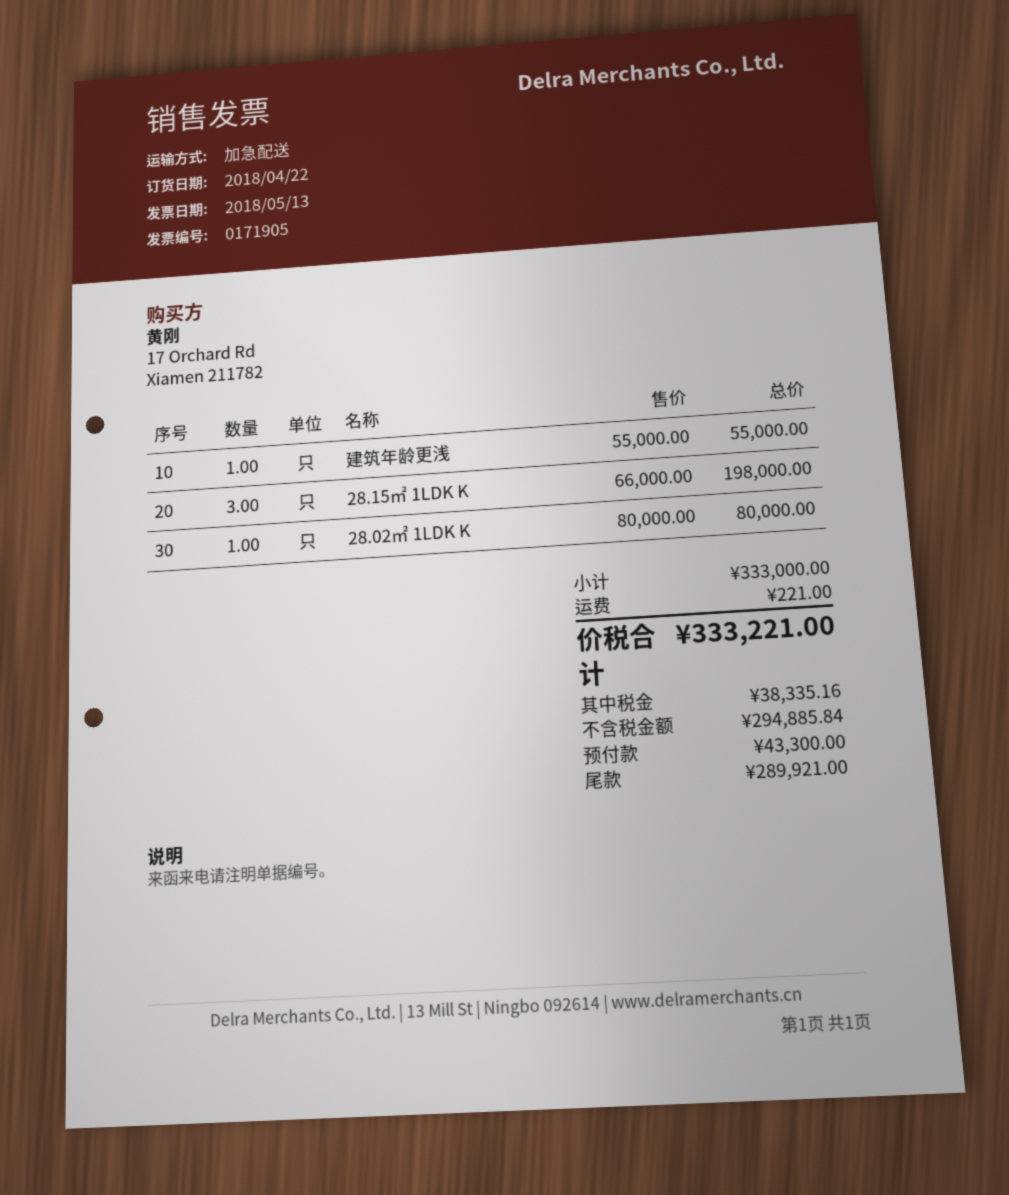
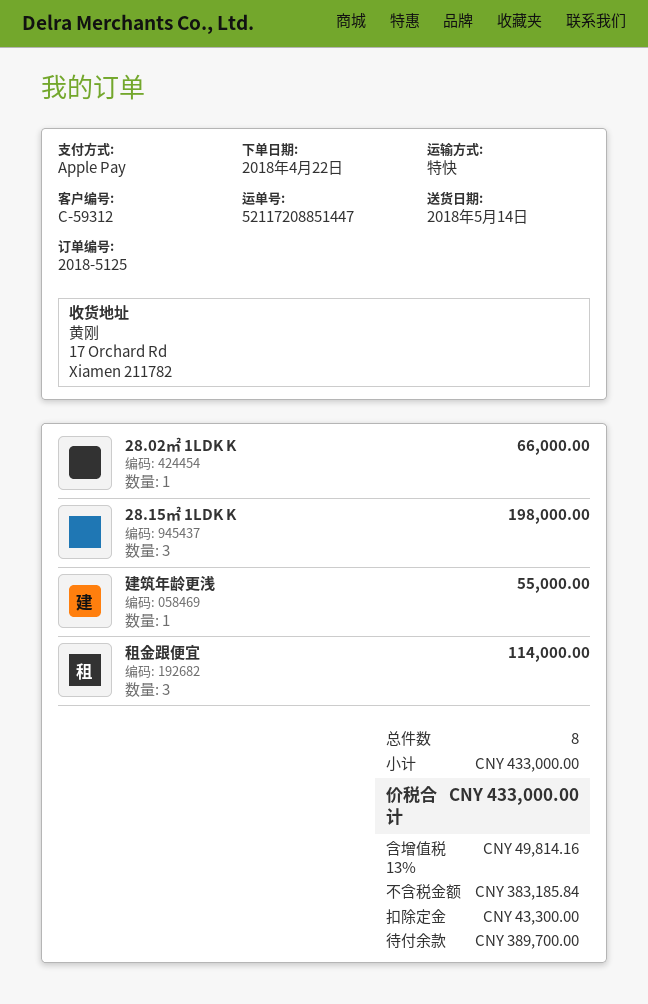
28.02㎡ 1LDK K: 1 for 80000.00 -> 1 for 66000.00
租金跟便宜: none -> 3 for 114000.00
subtotal: 333000.00 -> 433000.00
shipping: 221.00 -> none
net: 294885.84 -> 383185.84
tax: 38335.16 -> 49814.16
total: 333221.00 -> 433000.00
balance: 289921.00 -> 389700.00

